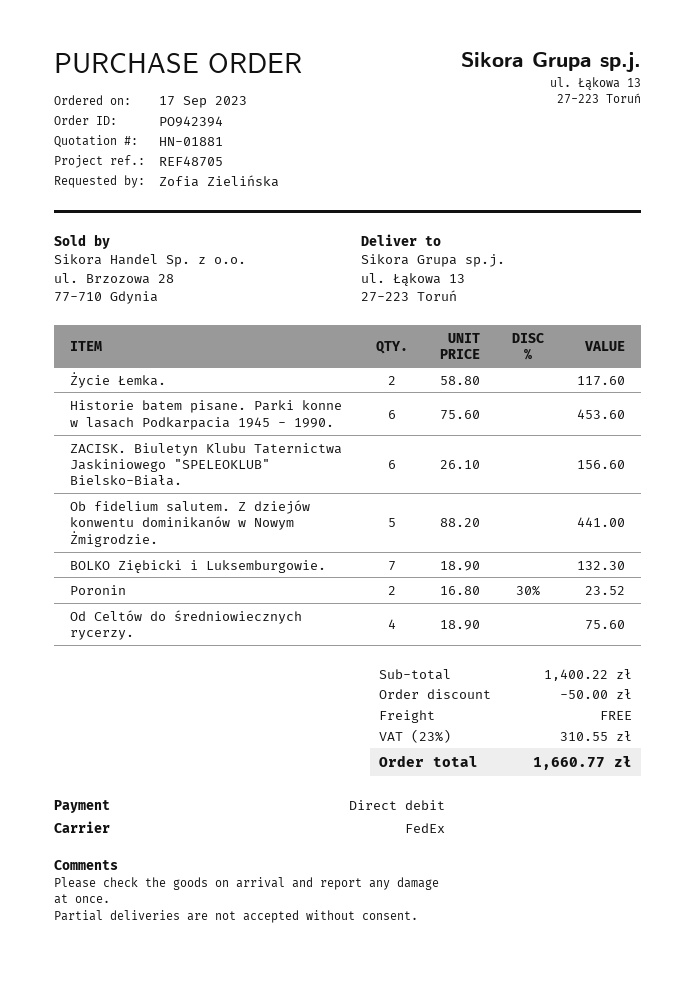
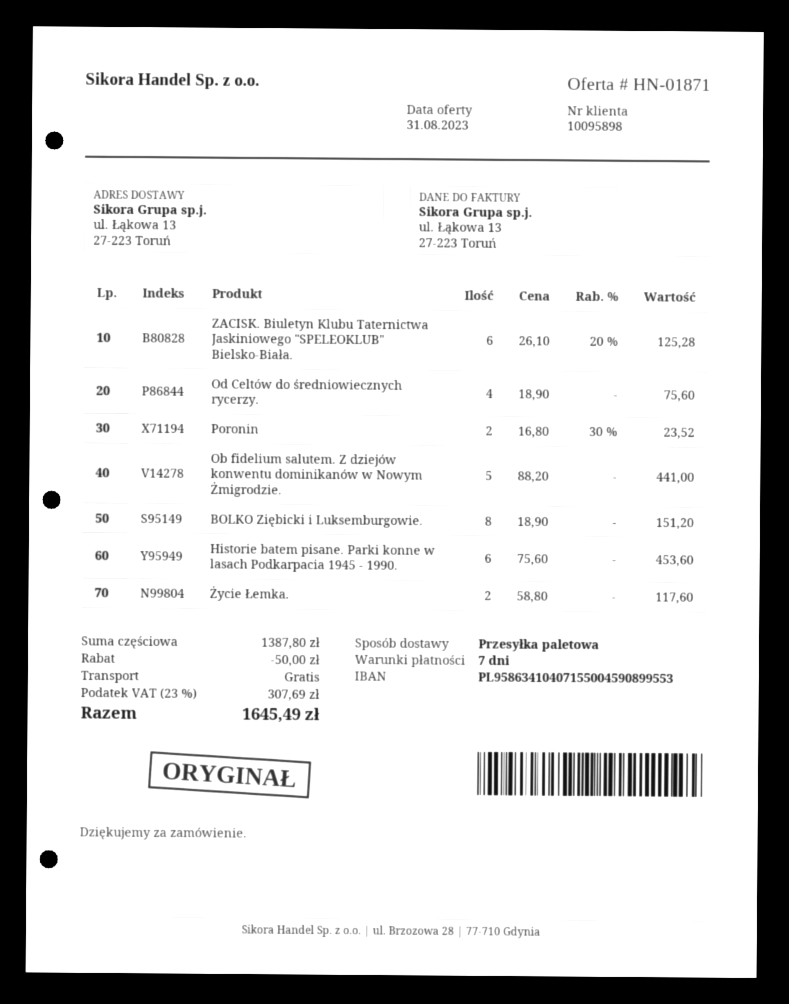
quote number: HN-01881 -> HN-01871
shipping method: FedEx -> pallet freight
ZACISK. Biuletyn Klubu Taternictwa Jaskiniowego "SPELEOKLUB" Bielsko-Biała.: 6 x 26.10 = 156.60 -> 6 x 26.10 - 20% = 125.28
BOLKO Ziębicki i Luksemburgowie.: 7 x 18.90 = 132.30 -> 8 x 18.90 = 151.20
subtotal: 1400.22 -> 1387.80
tax: 23% = 310.55 -> 23% = 307.69
total: 1660.77 -> 1645.49

